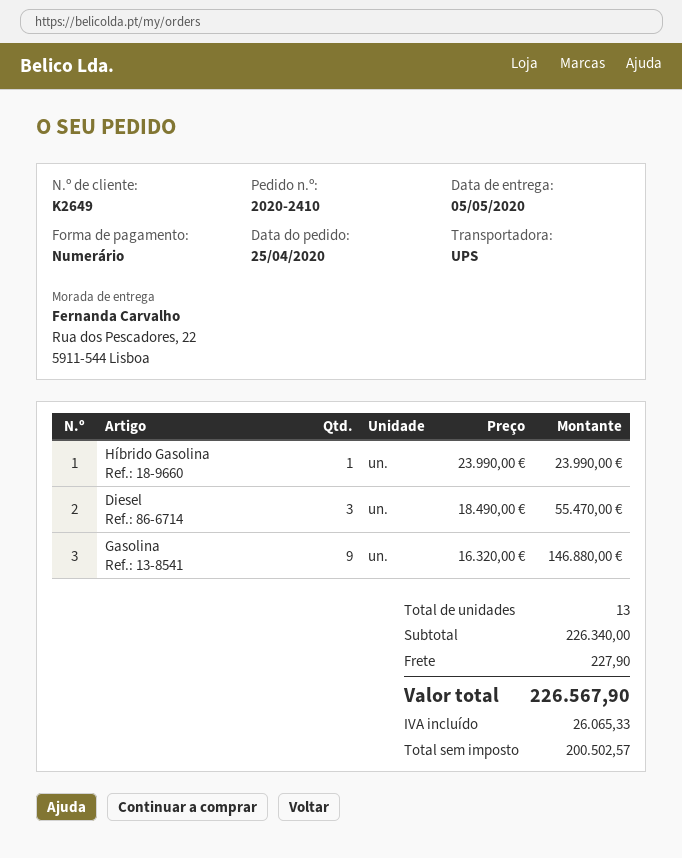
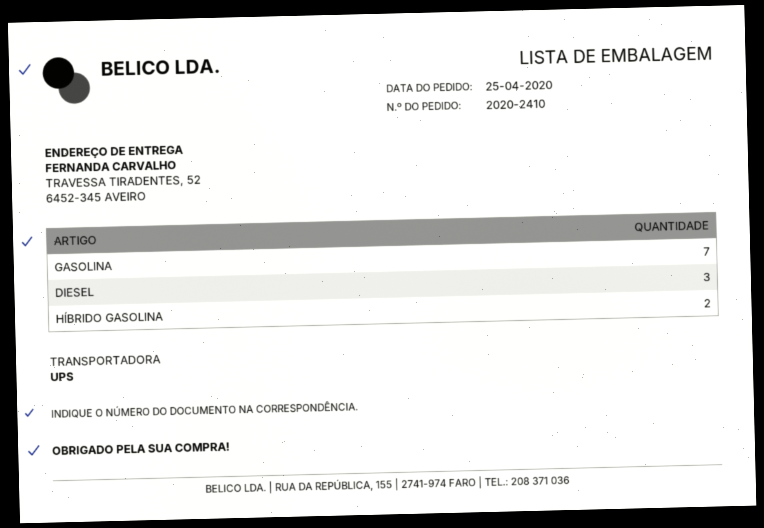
ship to: Rua dos Pescadores, 22, 5911-544 Lisboa -> TRAVESSA TIRADENTES, 52, 6452-345 AVEIRO
Híbrido Gasolina: 1 -> 2
Gasolina: 9 -> 7

